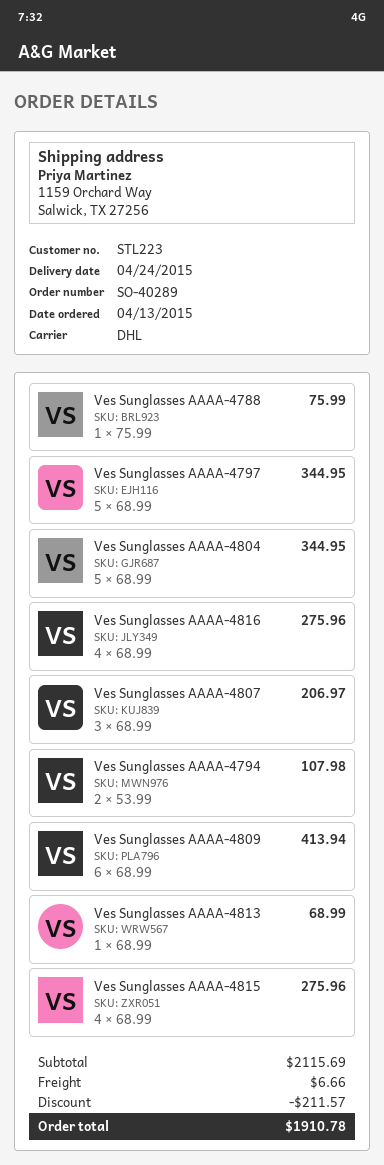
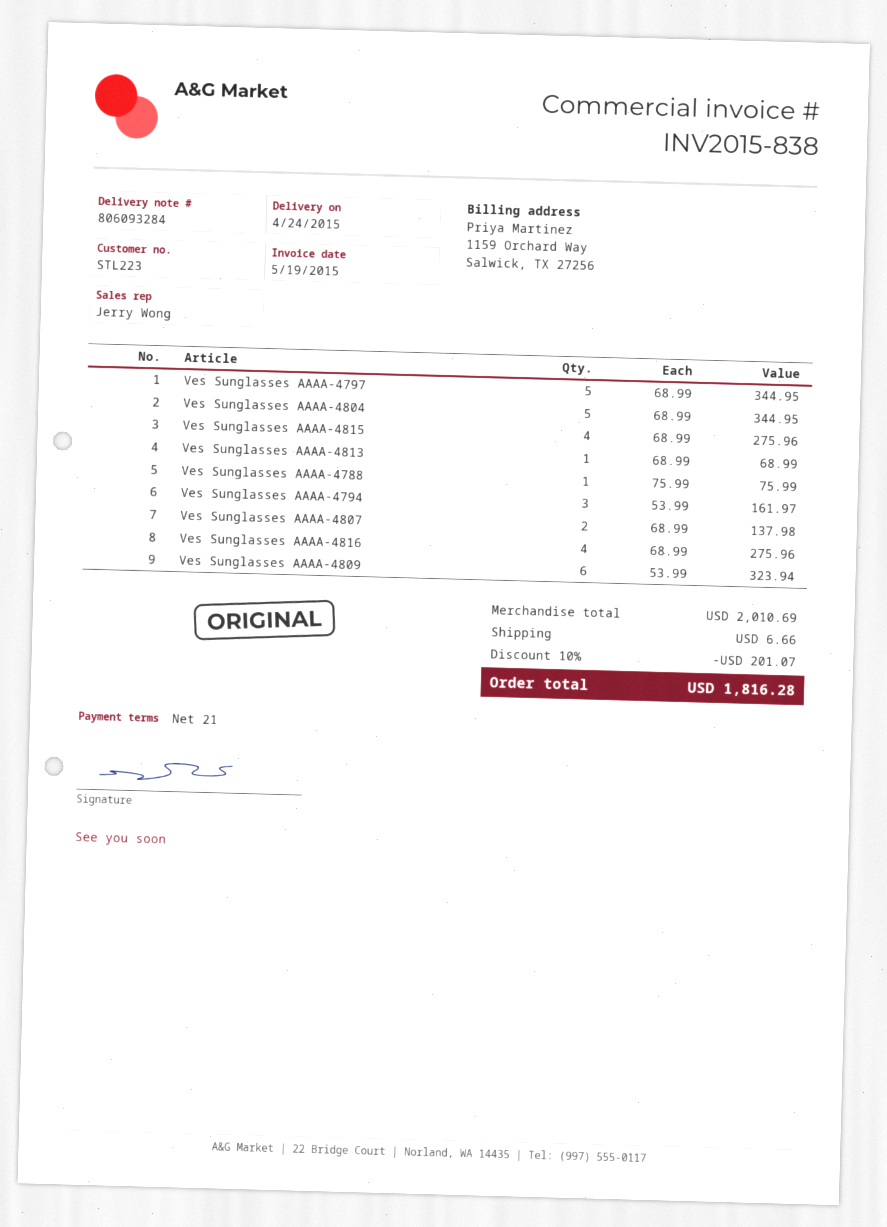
Ves Sunglasses AAAA-4807: 3 x 68.99 = 206.97 -> 2 x 68.99 = 137.98
Ves Sunglasses AAAA-4794: 2 x 53.99 = 107.98 -> 3 x 53.99 = 161.97
Ves Sunglasses AAAA-4809: 6 x 68.99 = 413.94 -> 6 x 53.99 = 323.94
subtotal: 2115.69 -> 2010.69
discount: 211.57 -> 201.07
total: 1910.78 -> 1816.28

